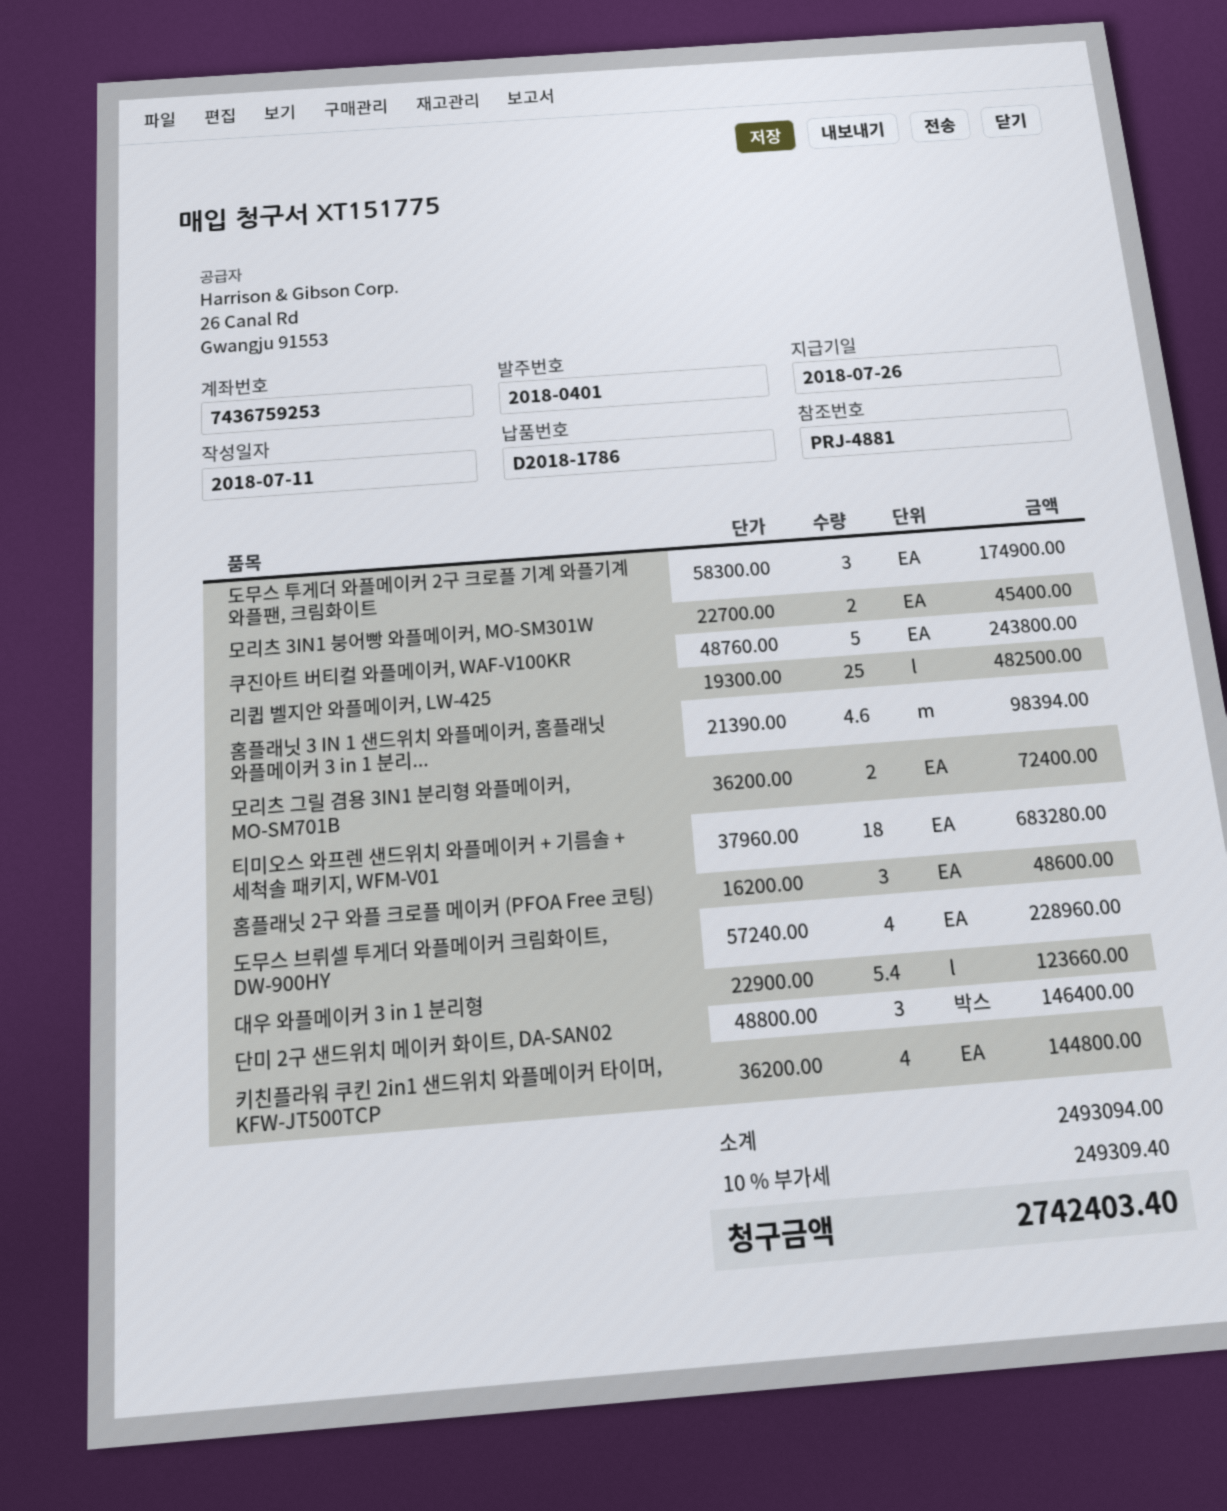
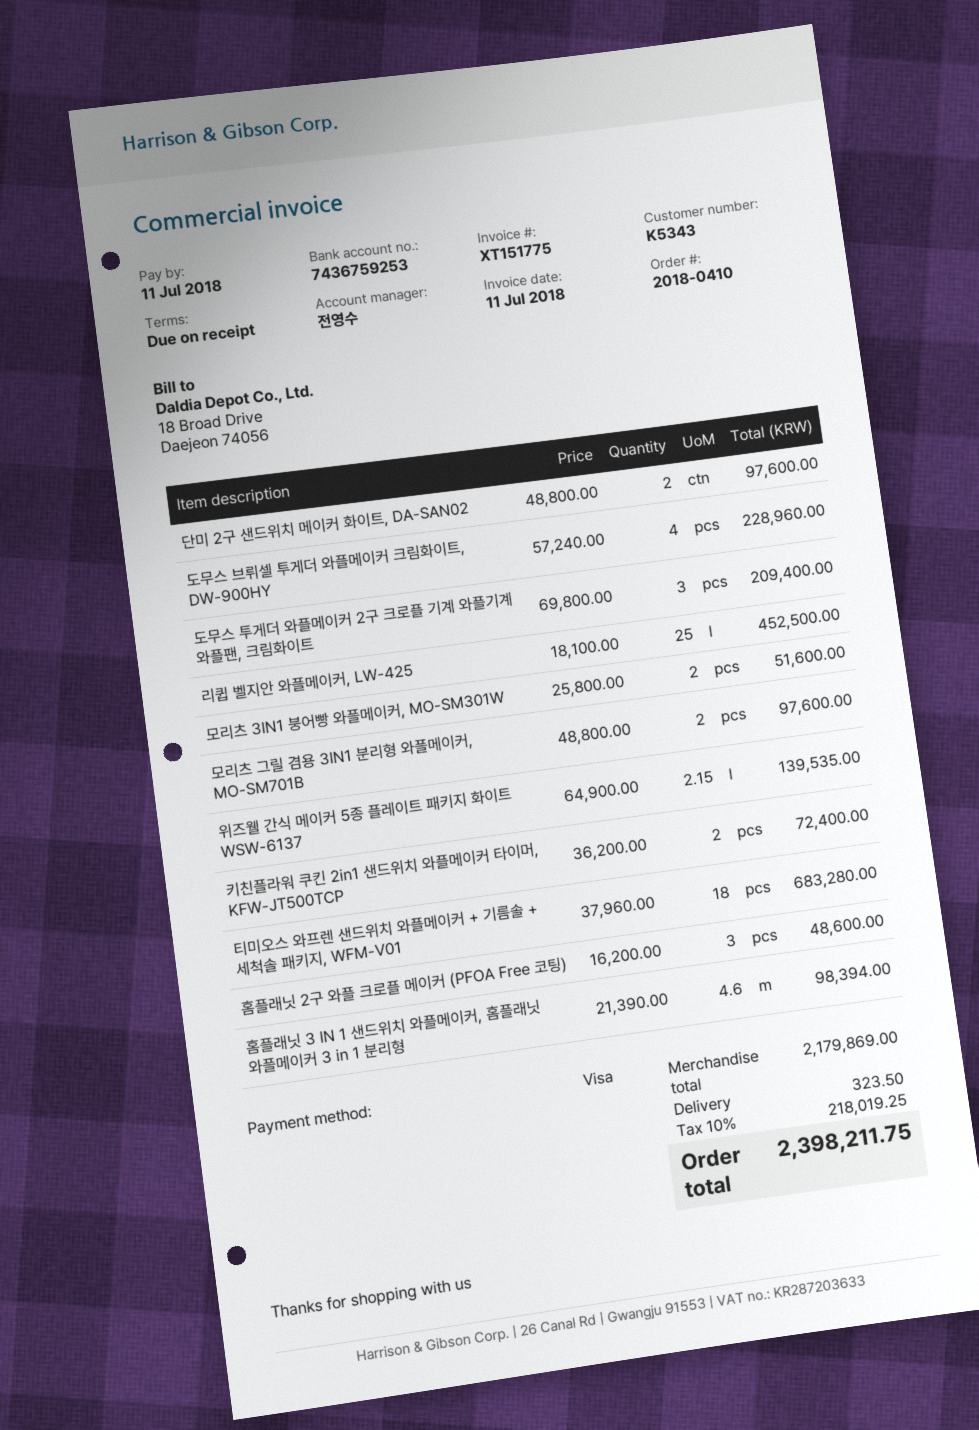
order number: 2018-0401 -> 2018-0410
due date: 2018-07-26 -> 2018-07-11
도무스 투게더 와플메이커 2구 크로플 기계 와플기계 와플팬, 크림화이트: 3 x 58300.00 = 174900.00 -> 3 x 69800.00 = 209400.00
모리츠 3IN1 붕어빵 와플메이커, MO-SM301W: 2 x 22700.00 = 45400.00 -> 2 x 25800.00 = 51600.00
쿠진아트 버티컬 와플메이커, WAF-V100KR: 5 x 48760.00 = 243800.00 -> none
리큅 벨지안 와플메이커, LW-425: 25 x 19300.00 = 482500.00 -> 25 x 18100.00 = 452500.00
모리츠 그릴 겸용 3IN1 분리형 와플메이커, MO-SM701B: 2 x 36200.00 = 72400.00 -> 2 x 48800.00 = 97600.00
대우 와플메이커 3 in 1 분리형: 5.4 x 22900.00 = 123660.00 -> none
단미 2구 샌드위치 메이커 화이트, DA-SAN02: 3 x 48800.00 = 146400.00 -> 2 x 48800.00 = 97600.00
키친플라워 쿠킨 2in1 샌드위치 와플메이커 타이머, KFW-JT500TCP: 4 x 36200.00 = 144800.00 -> 2 x 36200.00 = 72400.00
위즈웰 간식 메이커 5종 플레이트 패키지 화이트 WSW-6137: none -> 2.15 x 64900.00 = 139535.00
subtotal: 2493094.00 -> 2179869.00
shipping: none -> 323.50
tax: 10% = 249309.40 -> 10% = 218019.25
total: 2742403.40 -> 2398211.75

